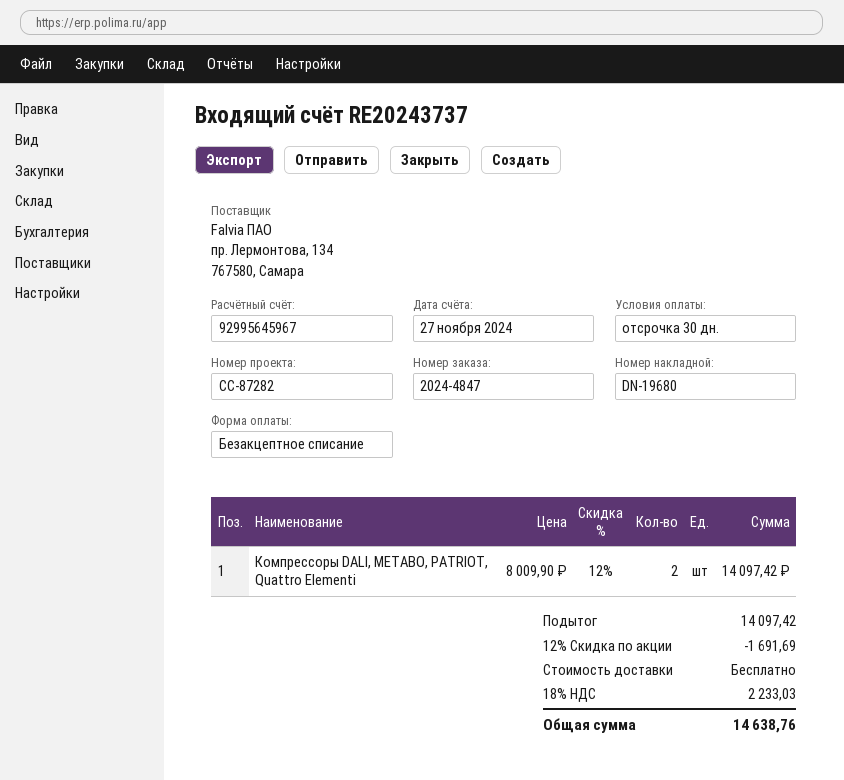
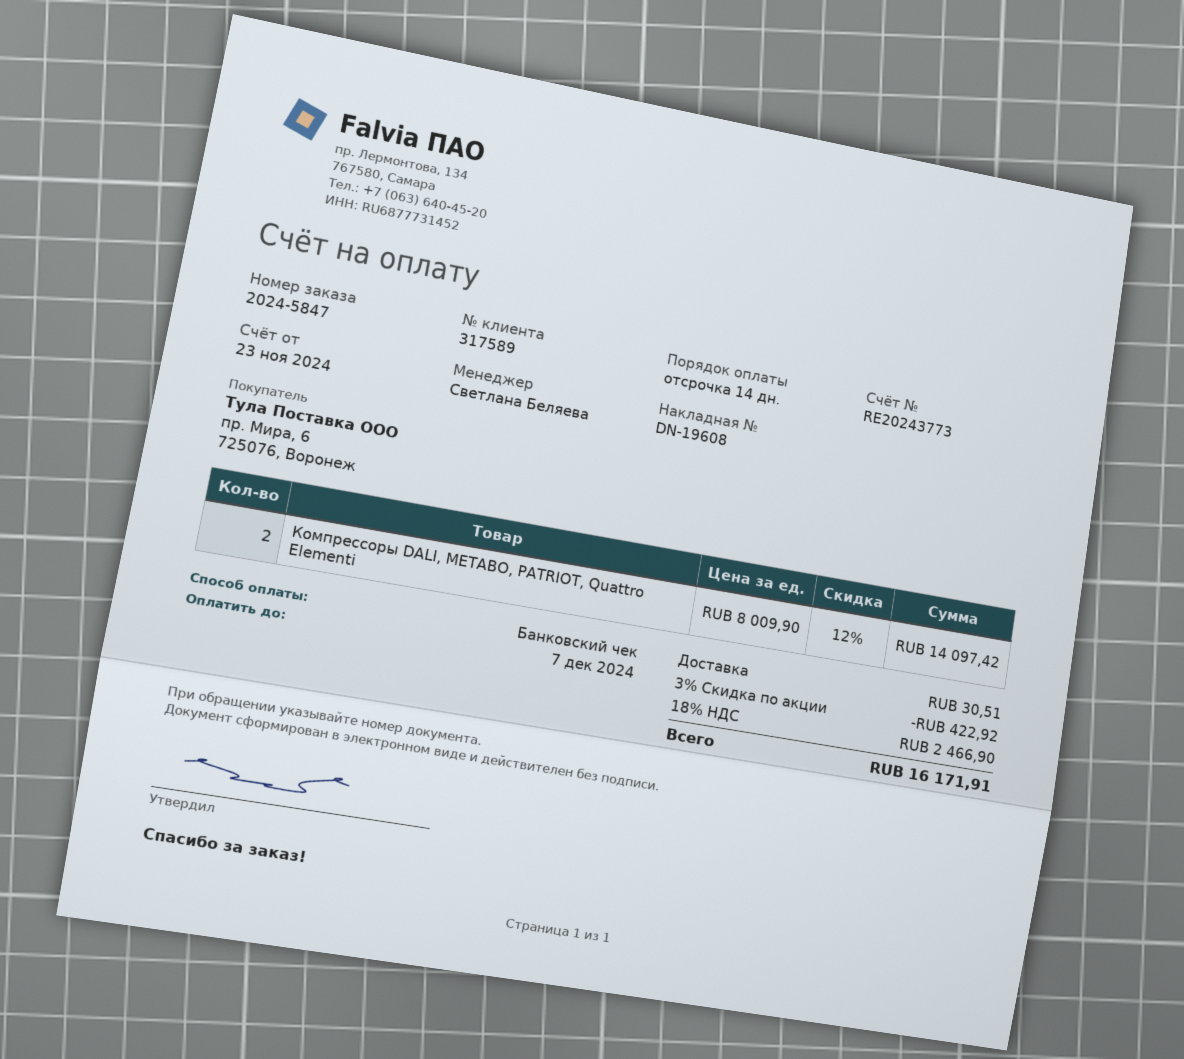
order number: 2024-4847 -> 2024-5847
delivery note number: DN-19680 -> DN-19608
invoice number: RE20243737 -> RE20243773
invoice date: 2024-11-27 -> 2024-11-23
payment terms: 30 days -> 14 days
payment method: direct debit -> cheque
discount: 12% = 1691.69 -> 3% = 422.92
shipping: 0.00 -> 30.51
tax: 18% = 2233.03 -> 18% = 2466.90
total: 14638.76 -> 16171.91

